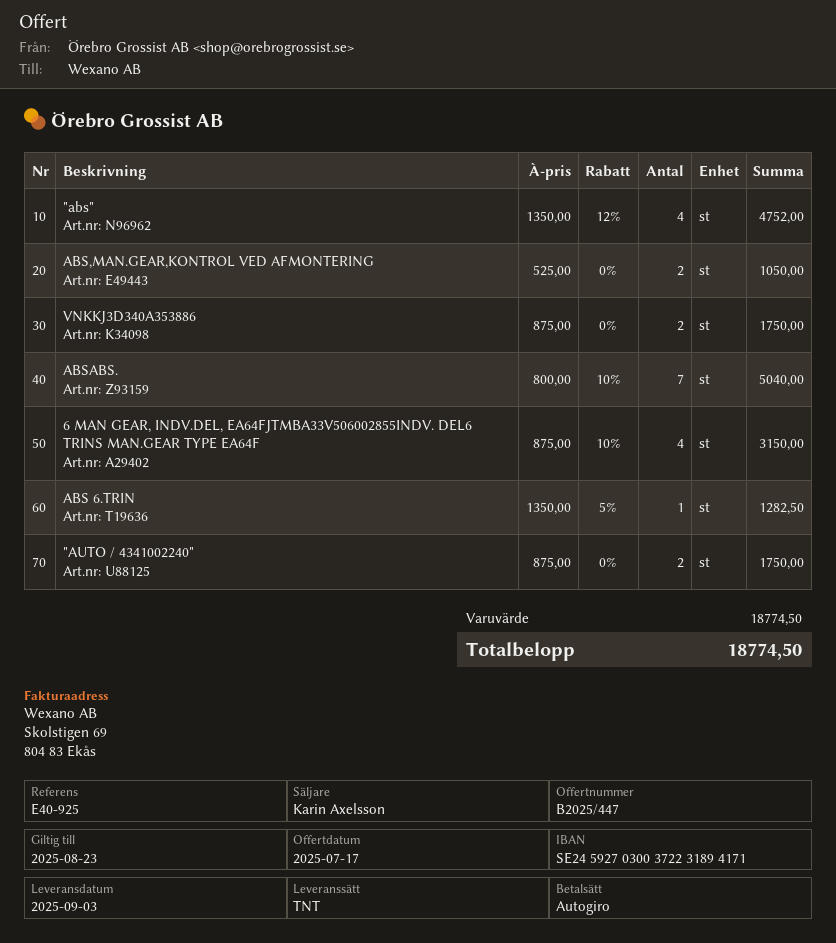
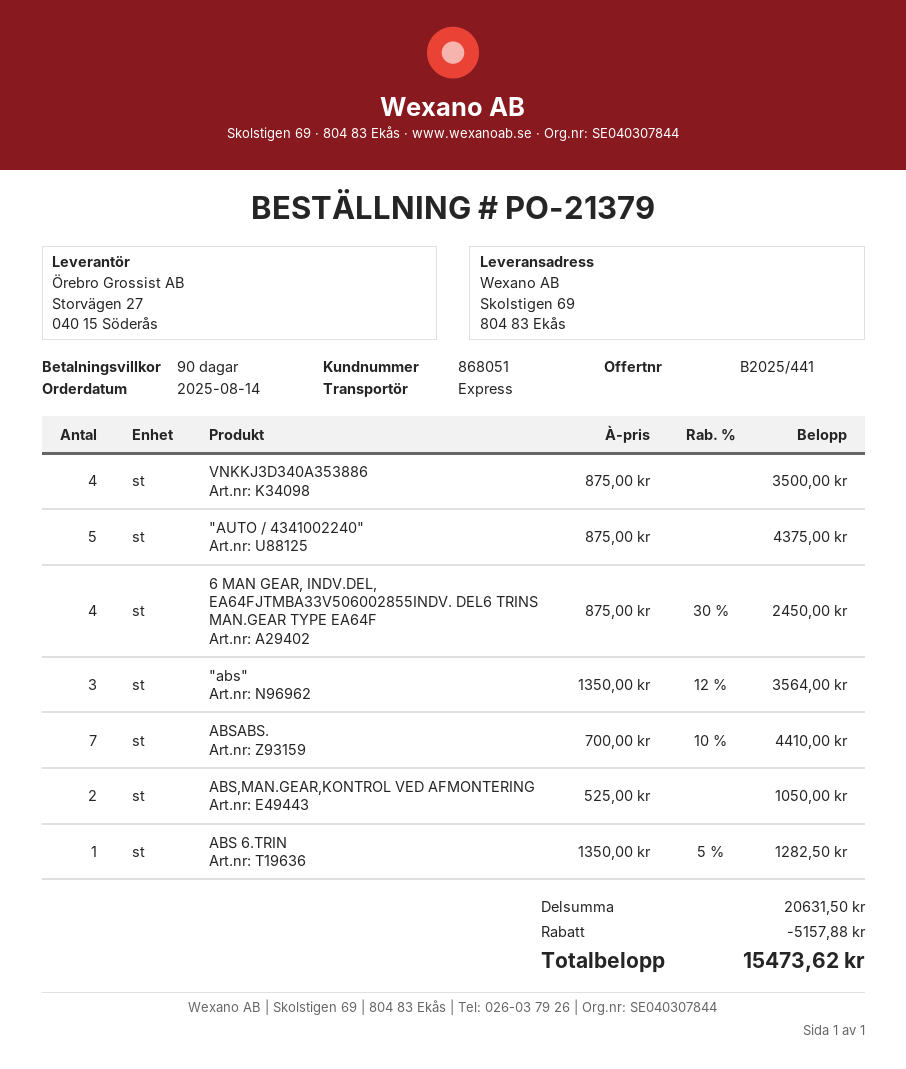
quote number: B2025/447 -> B2025/441
shipping method: TNT -> express
"abs": 4 x 1350.00 - 12% = 4752.00 -> 3 x 1350.00 - 12% = 3564.00
VNKKJ3D340A353886: 2 x 875.00 = 1750.00 -> 4 x 875.00 = 3500.00
ABSABS.: 7 x 800.00 - 10% = 5040.00 -> 7 x 700.00 - 10% = 4410.00
6 MAN GEAR, INDV.DEL, EA64FJTMBA33V506002855INDV. DEL6 TRINS MAN.GEAR TYPE EA64F: 4 x 875.00 - 10% = 3150.00 -> 4 x 875.00 - 30% = 2450.00
"AUTO / 4341002240": 2 x 875.00 = 1750.00 -> 5 x 875.00 = 4375.00
subtotal: 18774.50 -> 20631.50
discount: none -> 5157.88
total: 18774.50 -> 15473.62

